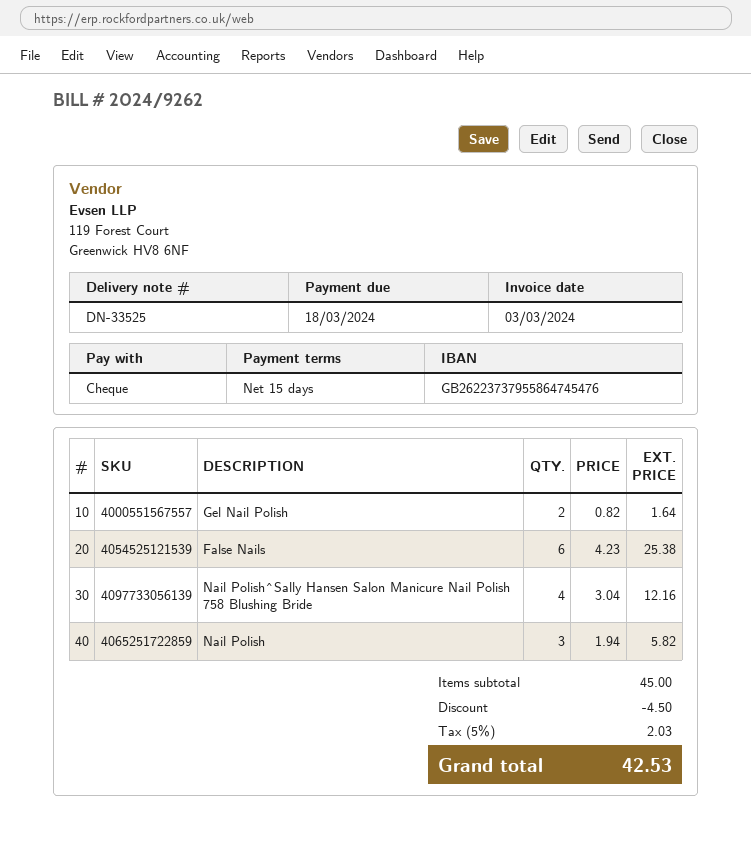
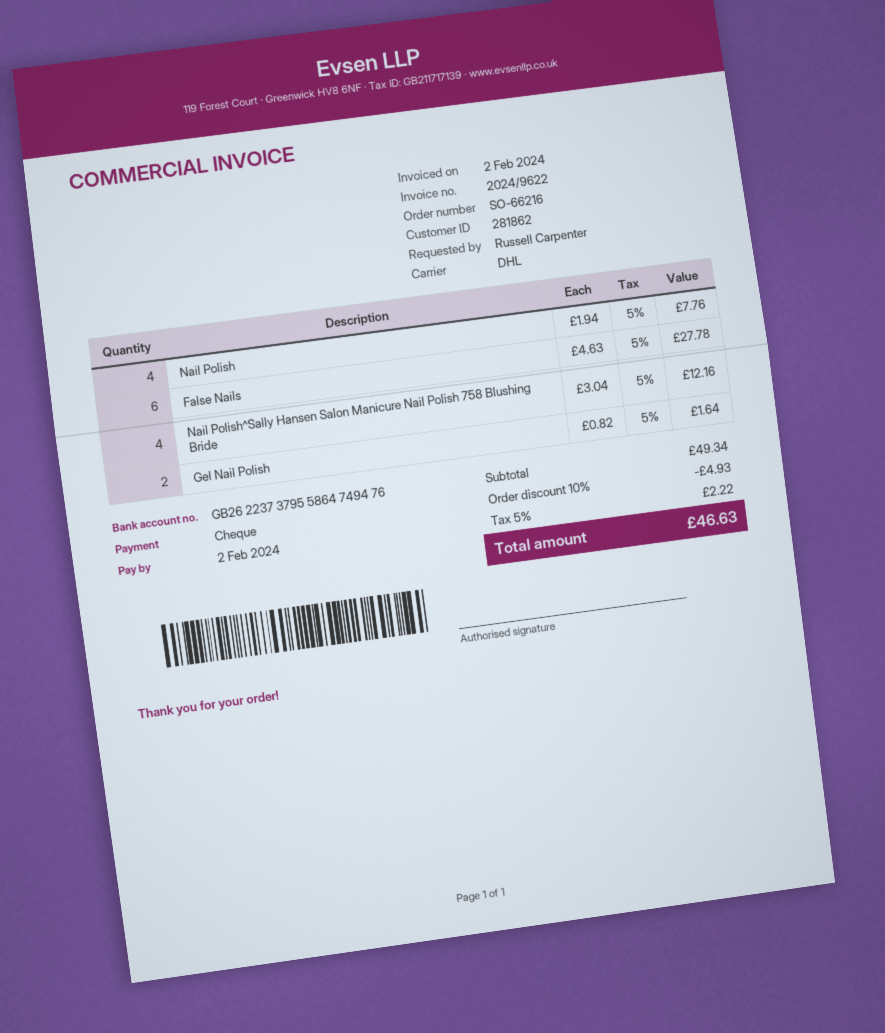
invoice number: 2024/9262 -> 2024/9622
invoice date: 2024-03-03 -> 2024-02-02
due date: 2024-03-18 -> 2024-02-02
bank account: GB26223737955864745476 -> GB26223737955864749476
False Nails: 6 x 4.23 = 25.38 -> 6 x 4.63 = 27.78
Nail Polish: 3 x 1.94 = 5.82 -> 4 x 1.94 = 7.76
subtotal: 45.00 -> 49.34
discount: 4.50 -> 4.93
tax: 5% = 2.03 -> 5% = 2.22
total: 42.53 -> 46.63

